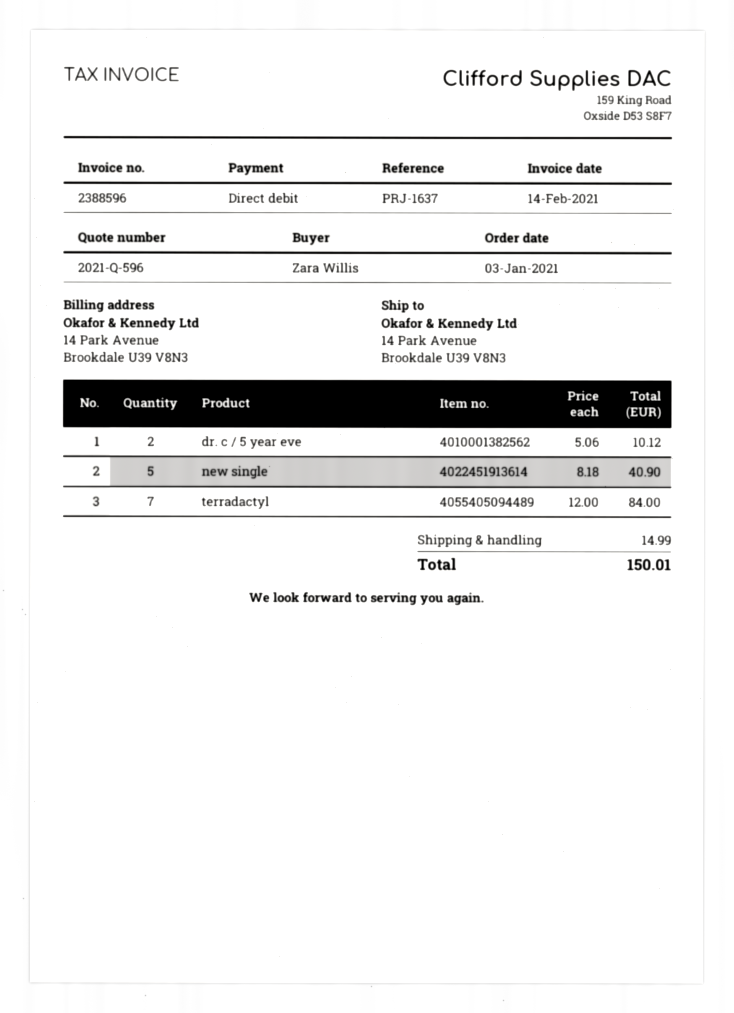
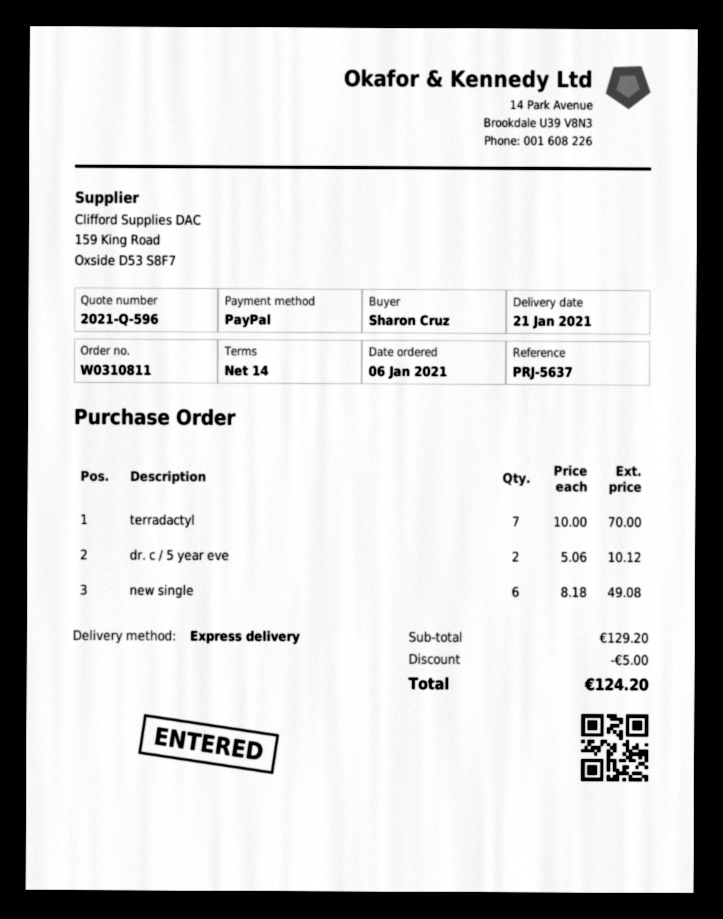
order date: 2021-01-03 -> 2021-01-06
reference: PRJ-1637 -> PRJ-5637
ordered by: Zara Willis -> Sharon Cruz
payment method: direct debit -> PayPal
new single: 5 x 8.18 = 40.90 -> 6 x 8.18 = 49.08
terradactyl: 7 x 12.00 = 84.00 -> 7 x 10.00 = 70.00
discount: none -> 5.00
shipping: 14.99 -> none
total: 150.01 -> 124.20

